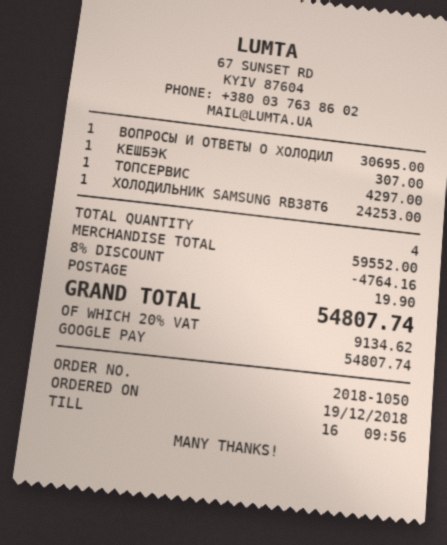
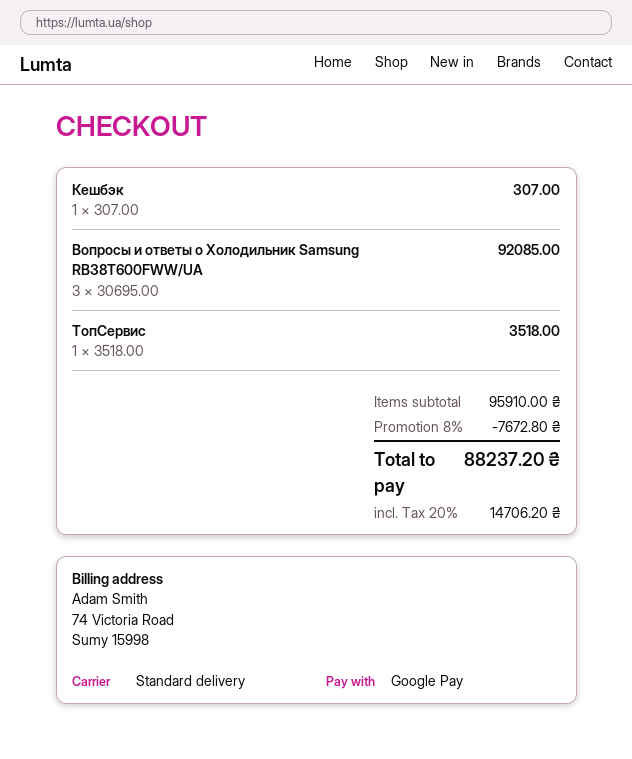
ВОПРОСЫ И ОТВЕТЫ О ХОЛОДИЛ: 1 x 30695.00 = 30695.00 -> 3 x 30695.00 = 92085.00
ТОПСЕРВИС: 1 x 4297.00 = 4297.00 -> 1 x 3518.00 = 3518.00
ХОЛОДИЛЬНИК SAMSUNG RB38T6: 1 x 24253.00 = 24253.00 -> none
subtotal: 59552.00 -> 95910.00
discount: 8% = 4764.16 -> 8% = 7672.80
shipping: 19.90 -> none
tax: 20% = 9134.62 -> 20% = 14706.20
total: 54807.74 -> 88237.20

